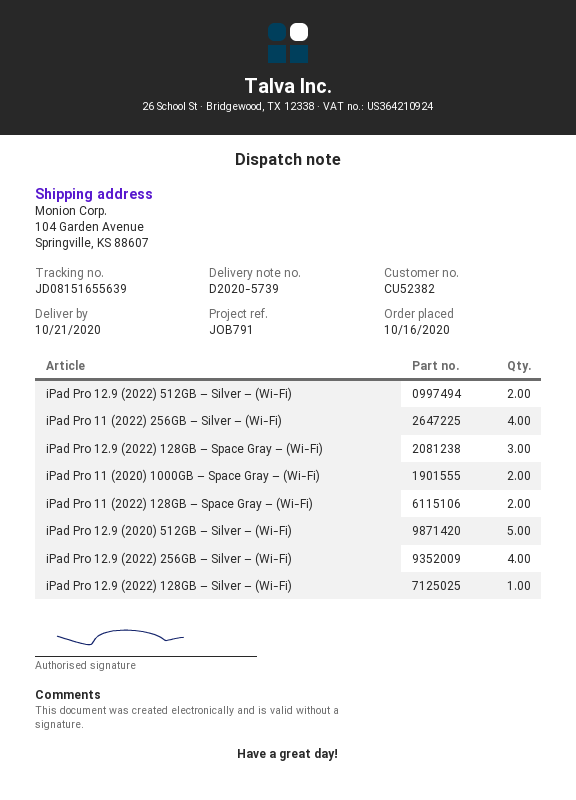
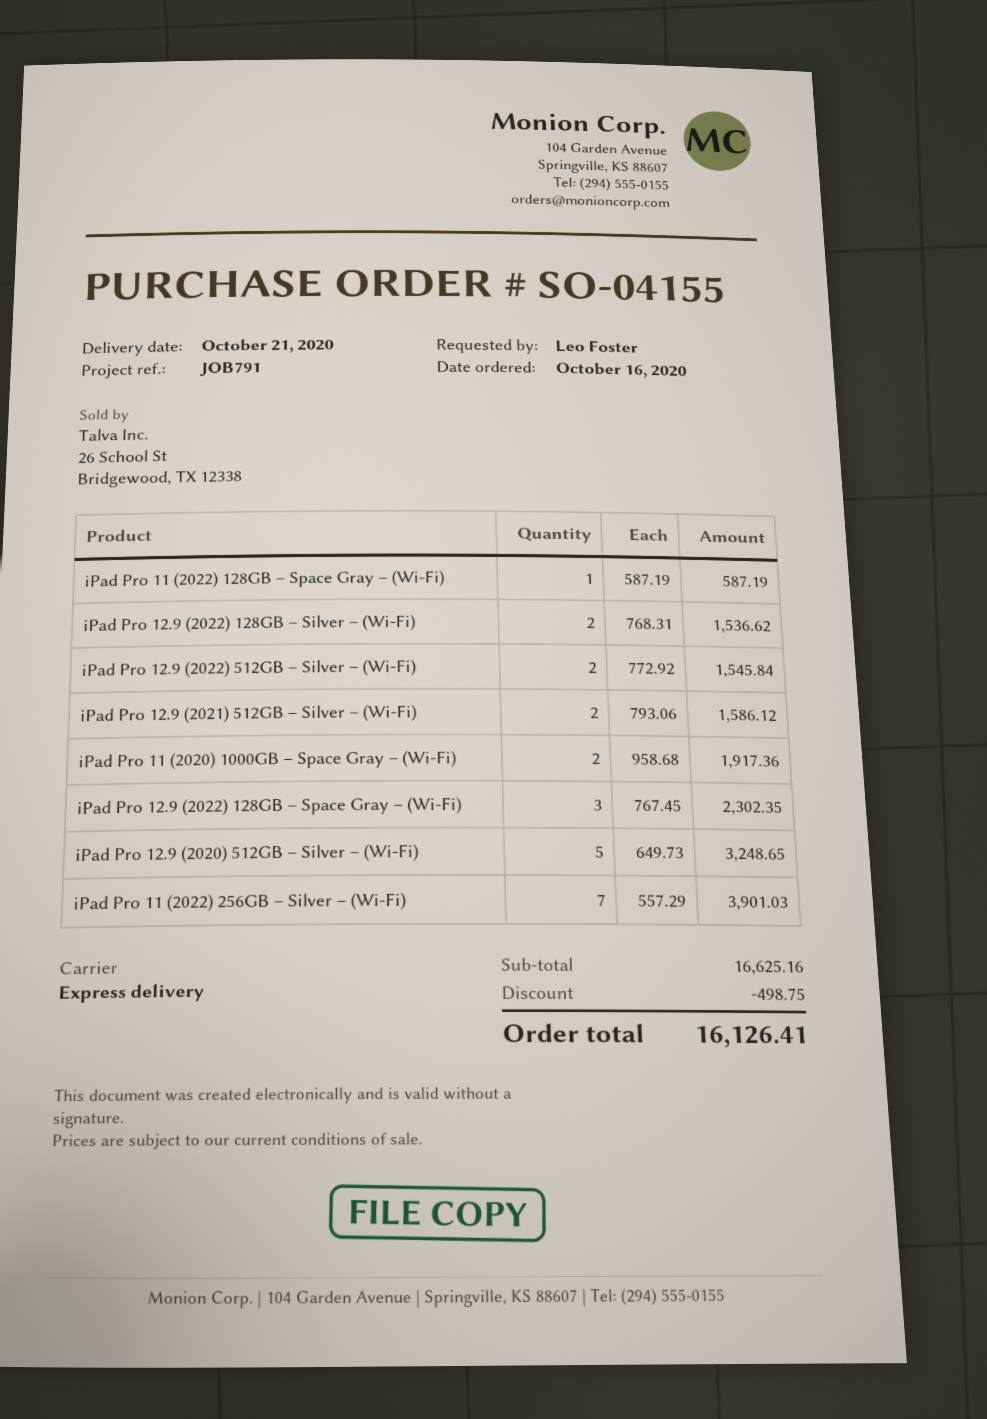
iPad Pro 11 (2022) 256GB – Silver – (Wi-Fi): 4 -> 7
iPad Pro 11 (2022) 128GB – Space Gray – (Wi-Fi): 2 -> 1
iPad Pro 12.9 (2022) 256GB – Silver – (Wi-Fi): 4 -> none
iPad Pro 12.9 (2022) 128GB – Silver – (Wi-Fi): 1 -> 2
iPad Pro 12.9 (2021) 512GB – Silver – (Wi-Fi): none -> 2

